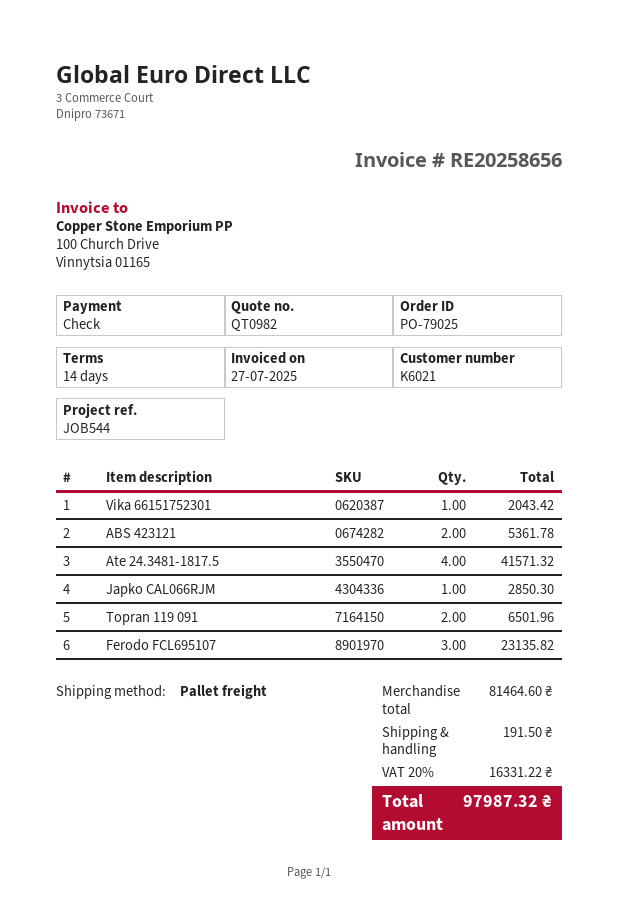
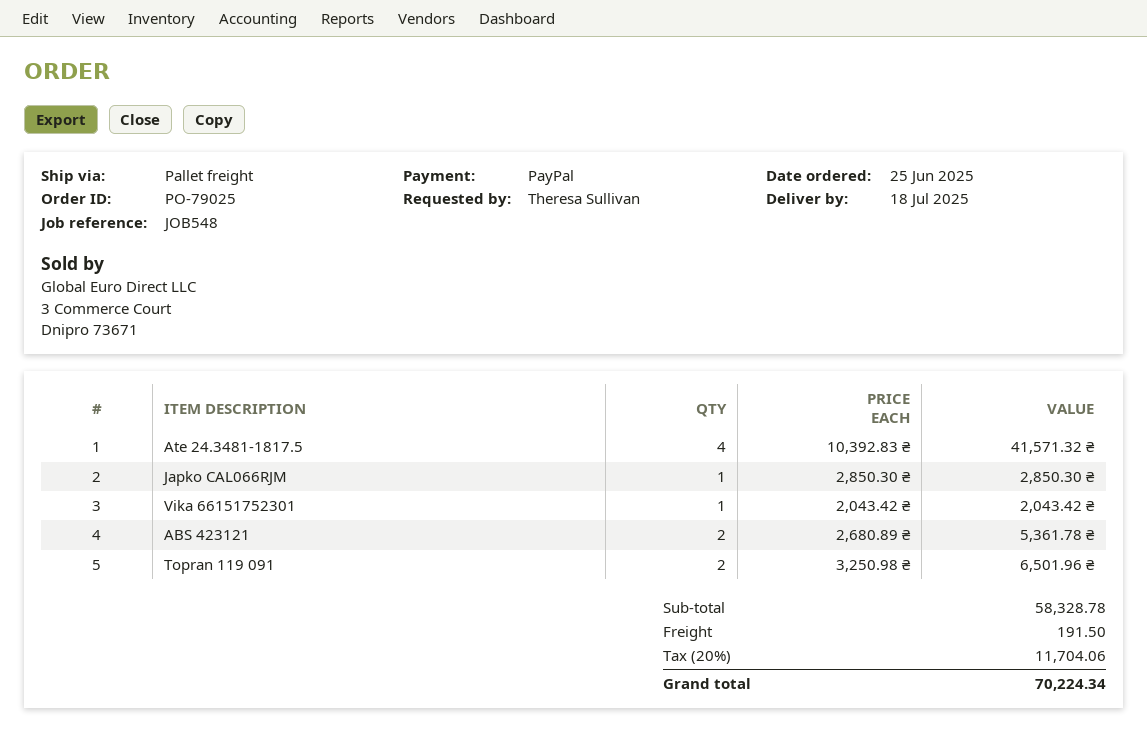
reference: JOB544 -> JOB548
payment method: cheque -> PayPal
Ferodo FCL695107: 3 for 23135.82 -> none
subtotal: 81464.60 -> 58328.78
tax: 20% = 16331.22 -> 20% = 11704.06
total: 97987.32 -> 70224.34

